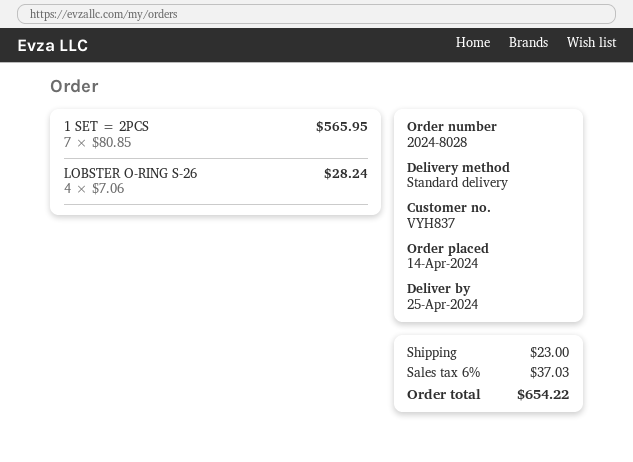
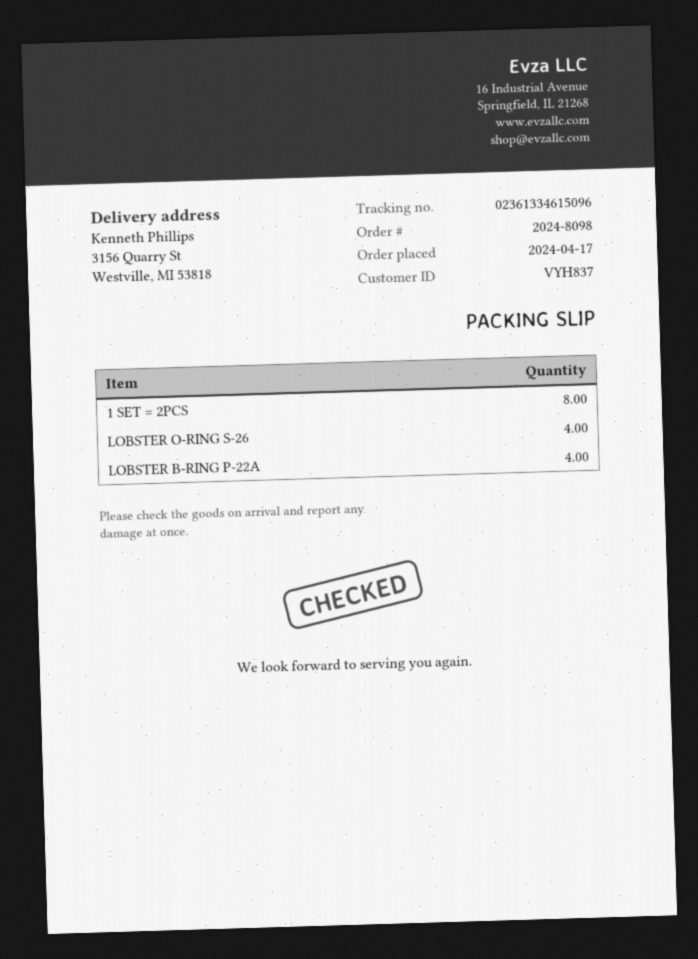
order number: 2024-8028 -> 2024-8098
order date: 2024-04-14 -> 2024-04-17
1 SET = 2PCS: 7 -> 8
LOBSTER B-RING P-22A: none -> 4

